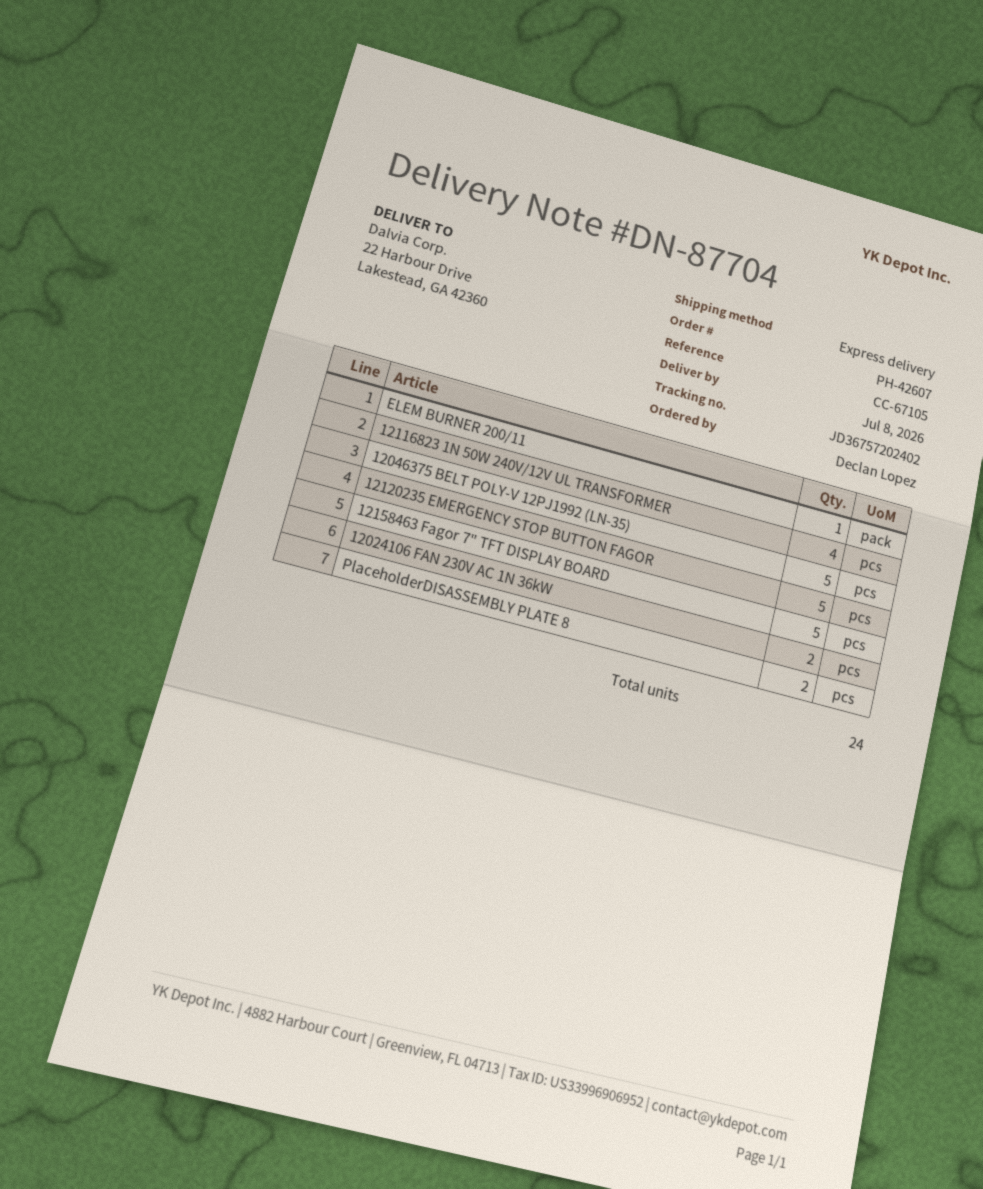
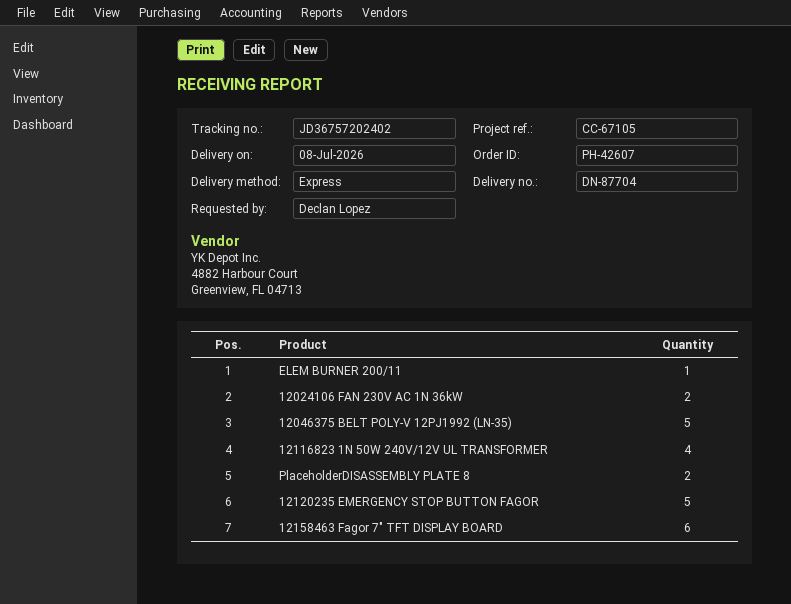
12158463 Fagor 7" TFT DISPLAY BOARD: 5 -> 6

